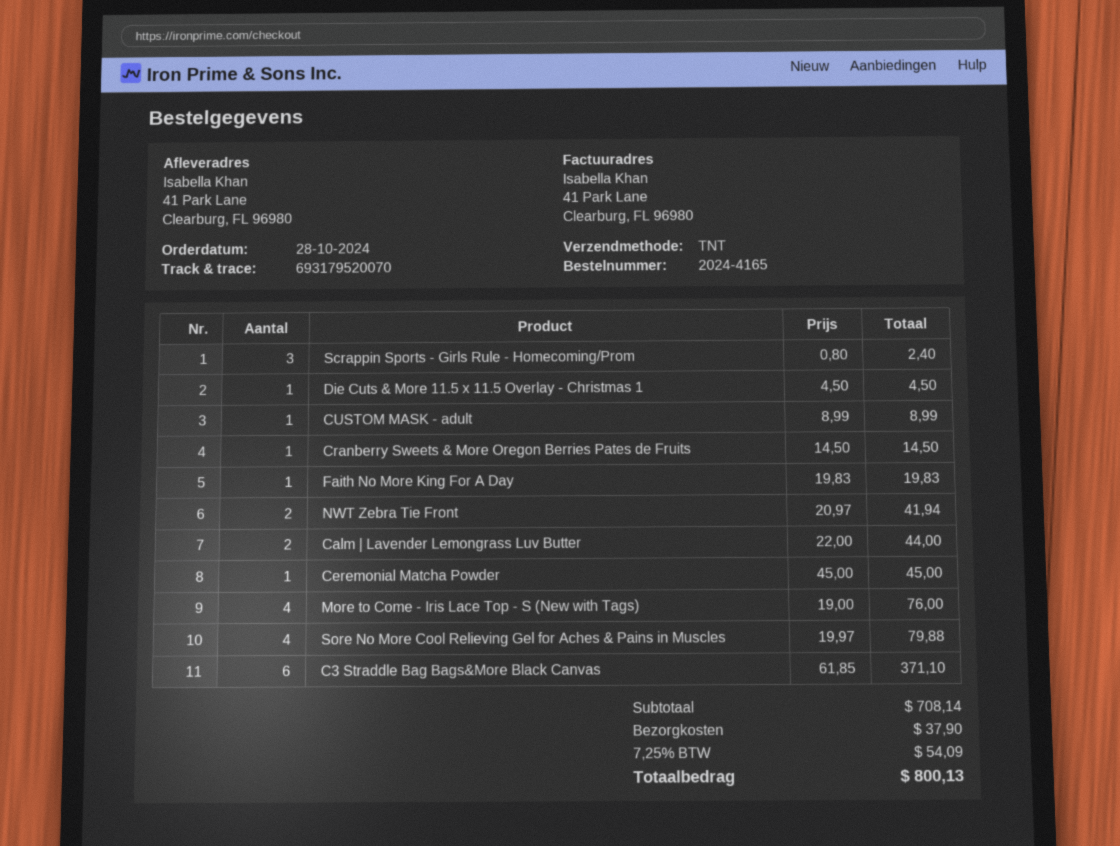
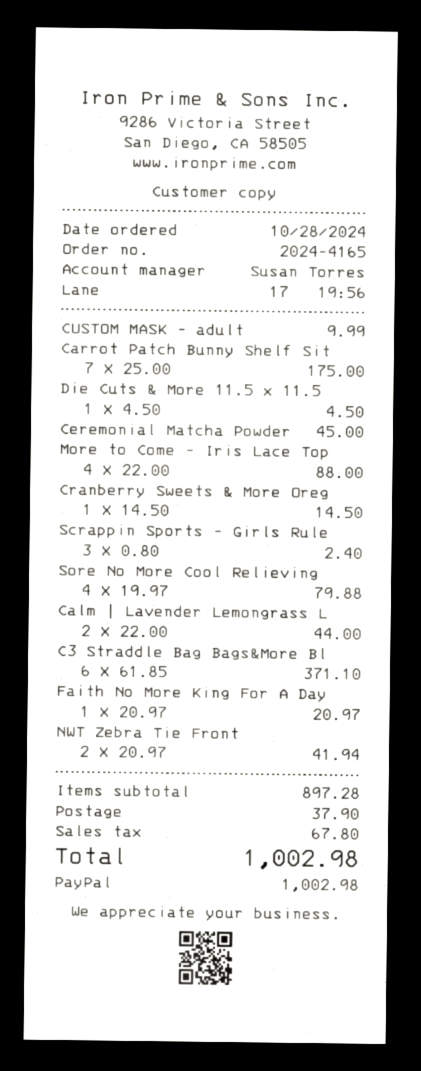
CUSTOM MASK - adult: 1 x 8.99 = 8.99 -> 1 x 9.99 = 9.99
Faith No More King For A Day: 1 x 19.83 = 19.83 -> 1 x 20.97 = 20.97
More to Come - Iris Lace Top - S (New with Tags): 4 x 19.00 = 76.00 -> 4 x 22.00 = 88.00
Carrot Patch Bunny Shelf Sit: none -> 7 x 25.00 = 175.00
subtotal: 708.14 -> 897.28
tax: 54.09 -> 67.80
total: 800.13 -> 1002.98

